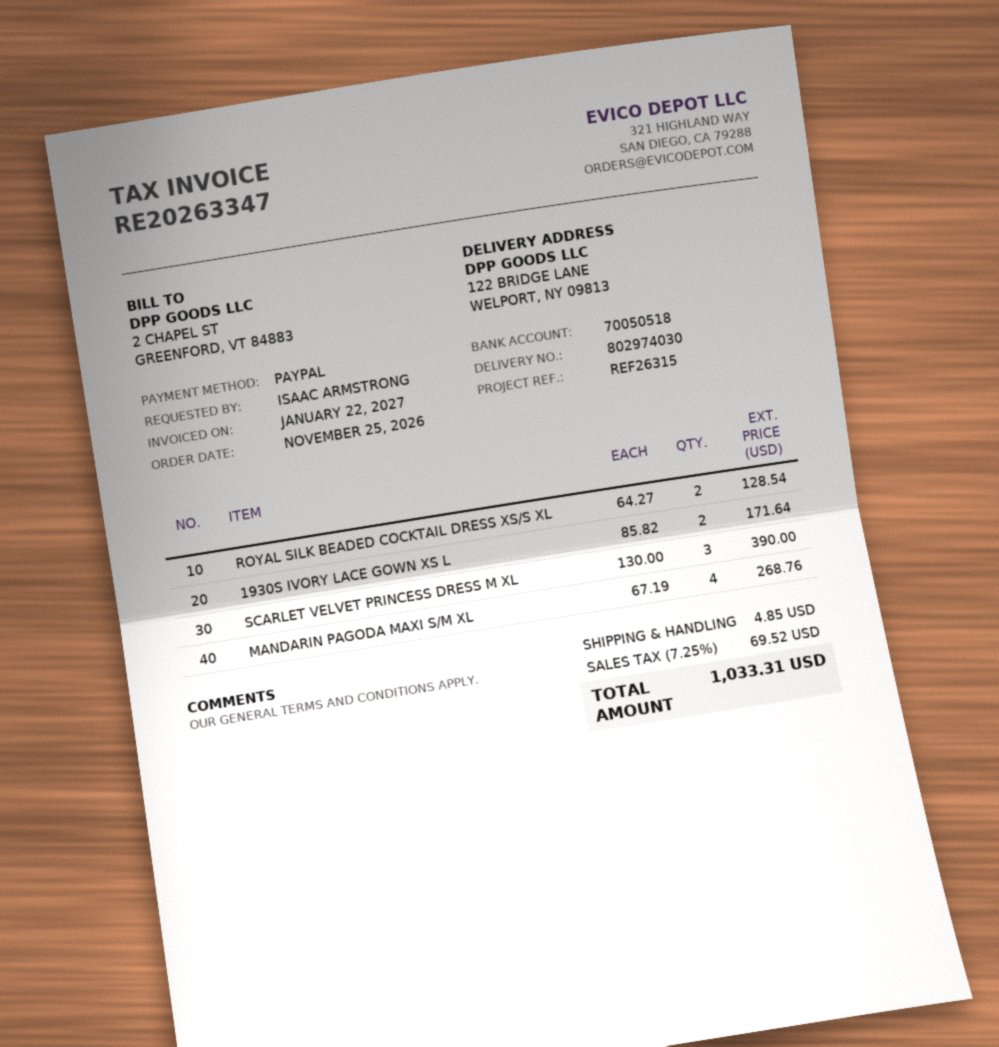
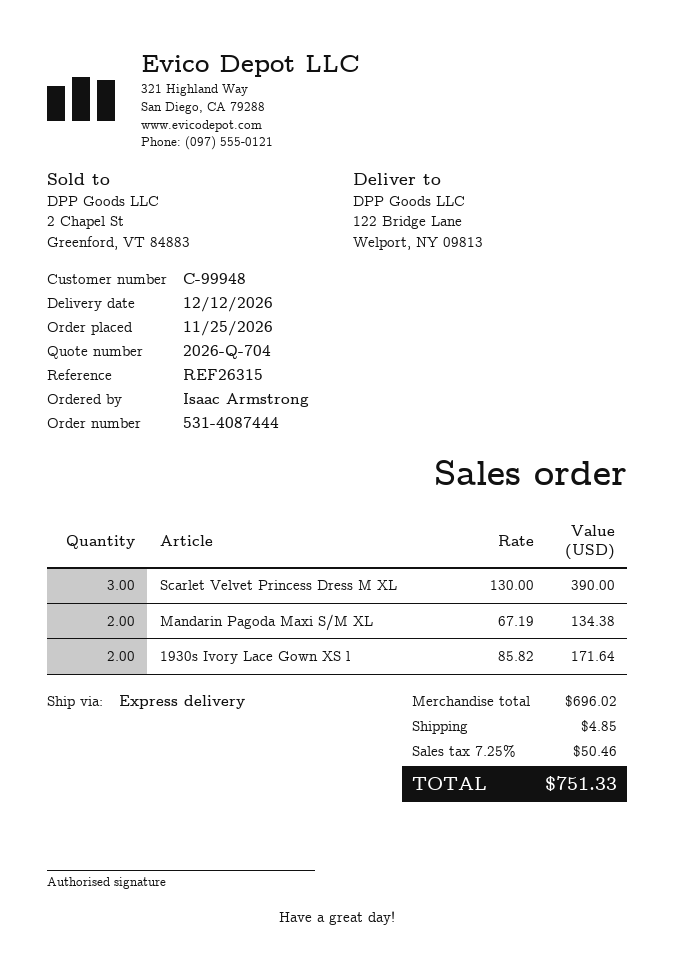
ROYAL SILK BEADED COCKTAIL DRESS XS/S XL: 2 x 64.27 = 128.54 -> none
MANDARIN PAGODA MAXI S/M XL: 4 x 67.19 = 268.76 -> 2 x 67.19 = 134.38
tax: 7.25% = 69.52 -> 7.25% = 50.46
total: 1033.31 -> 751.33

